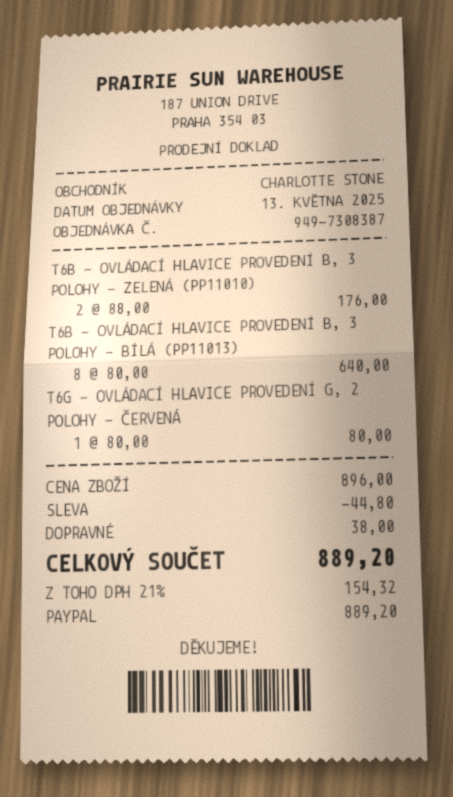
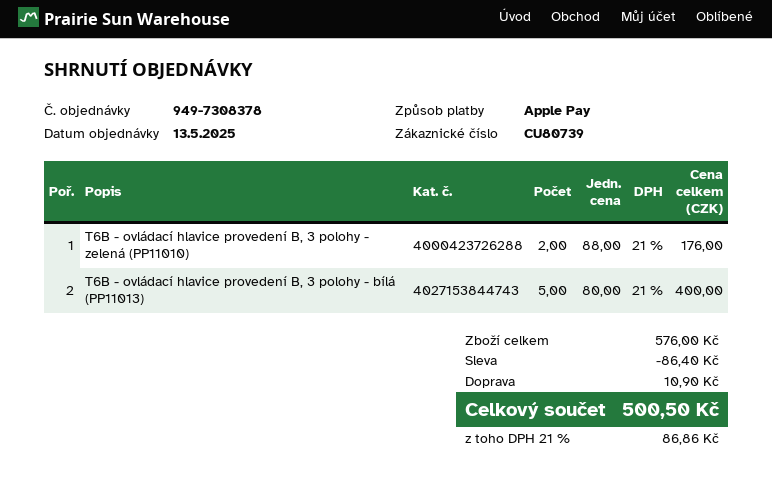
order number: 949-7308387 -> 949-7308378
payment method: PayPal -> Apple Pay
T6B - OVLÁDACÍ HLAVICE PROVEDENÍ B, 3 POLOHY - BÍLÁ (PP11013): 8 x 80.00 = 640.00 -> 5 x 80.00 = 400.00
T6G - OVLÁDACÍ HLAVICE PROVEDENÍ G, 2 POLOHY - ČERVENÁ: 1 x 80.00 = 80.00 -> none
subtotal: 896.00 -> 576.00
discount: 44.80 -> 86.40
shipping: 38.00 -> 10.90
tax: 21% = 154.32 -> 21% = 86.86
total: 889.20 -> 500.50

